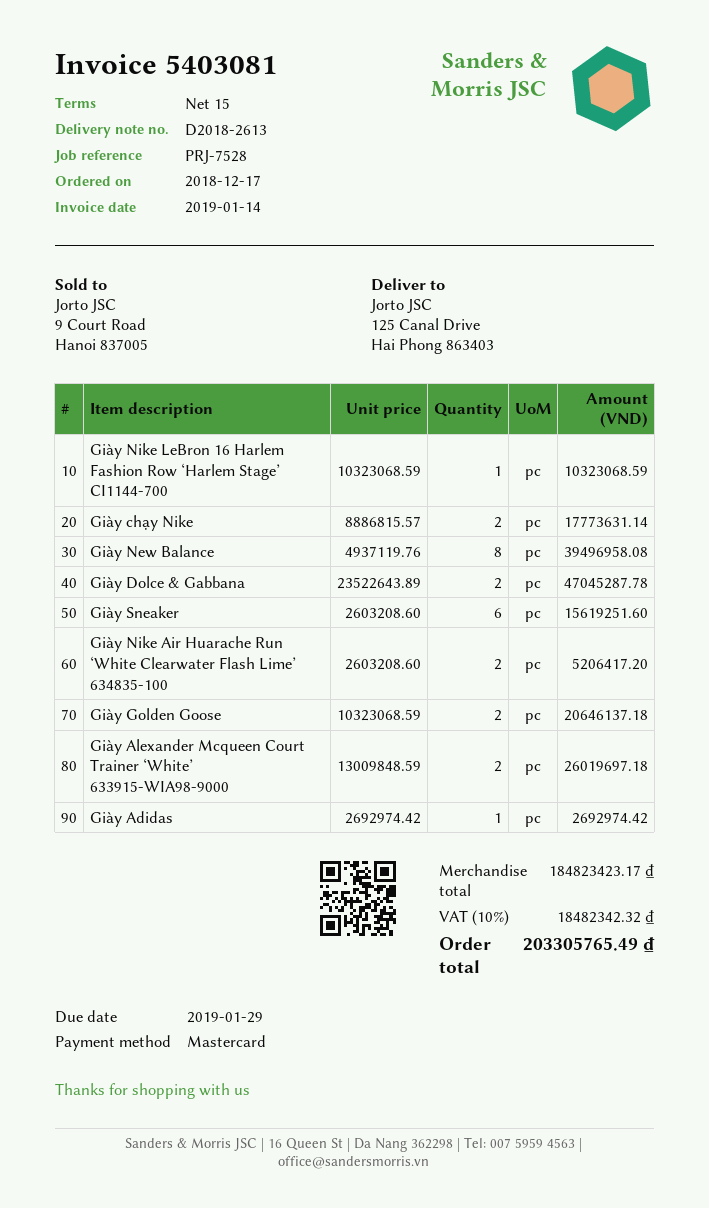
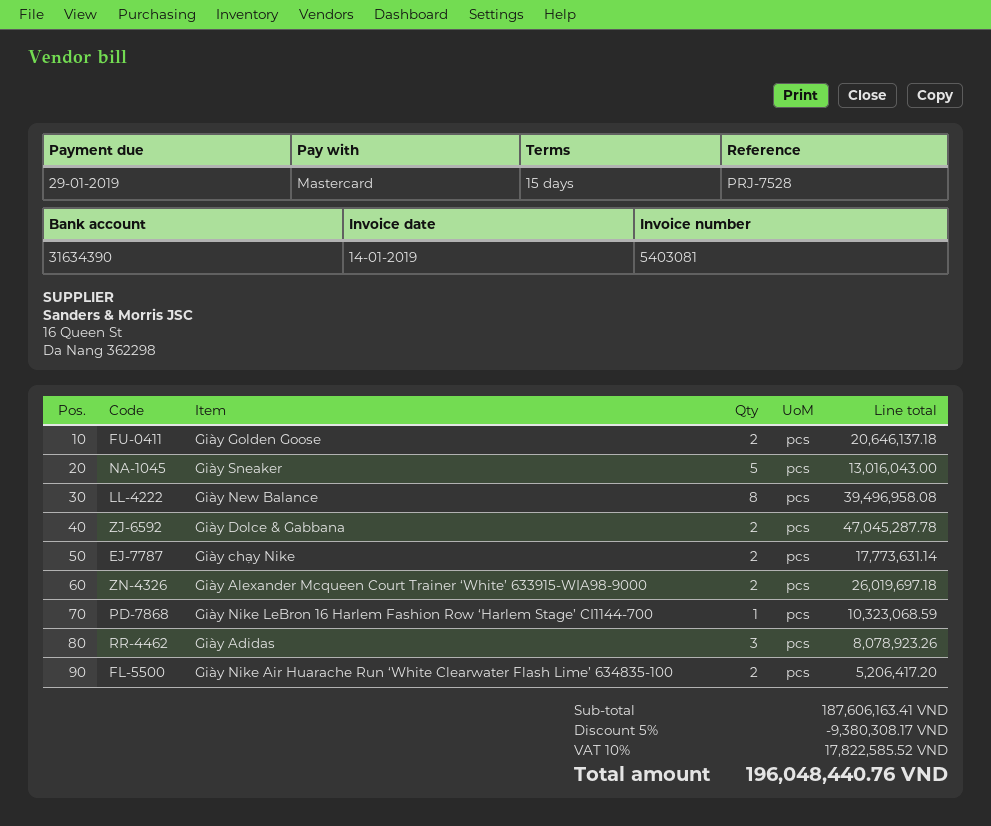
Giày Sneaker: 6 for 15619251.60 -> 5 for 13016043.00
Giày Adidas: 1 for 2692974.42 -> 3 for 8078923.26
subtotal: 184823423.17 -> 187606163.41
discount: none -> 5% = 9380308.17
tax: 10% = 18482342.32 -> 10% = 17822585.52
total: 203305765.49 -> 196048440.76

